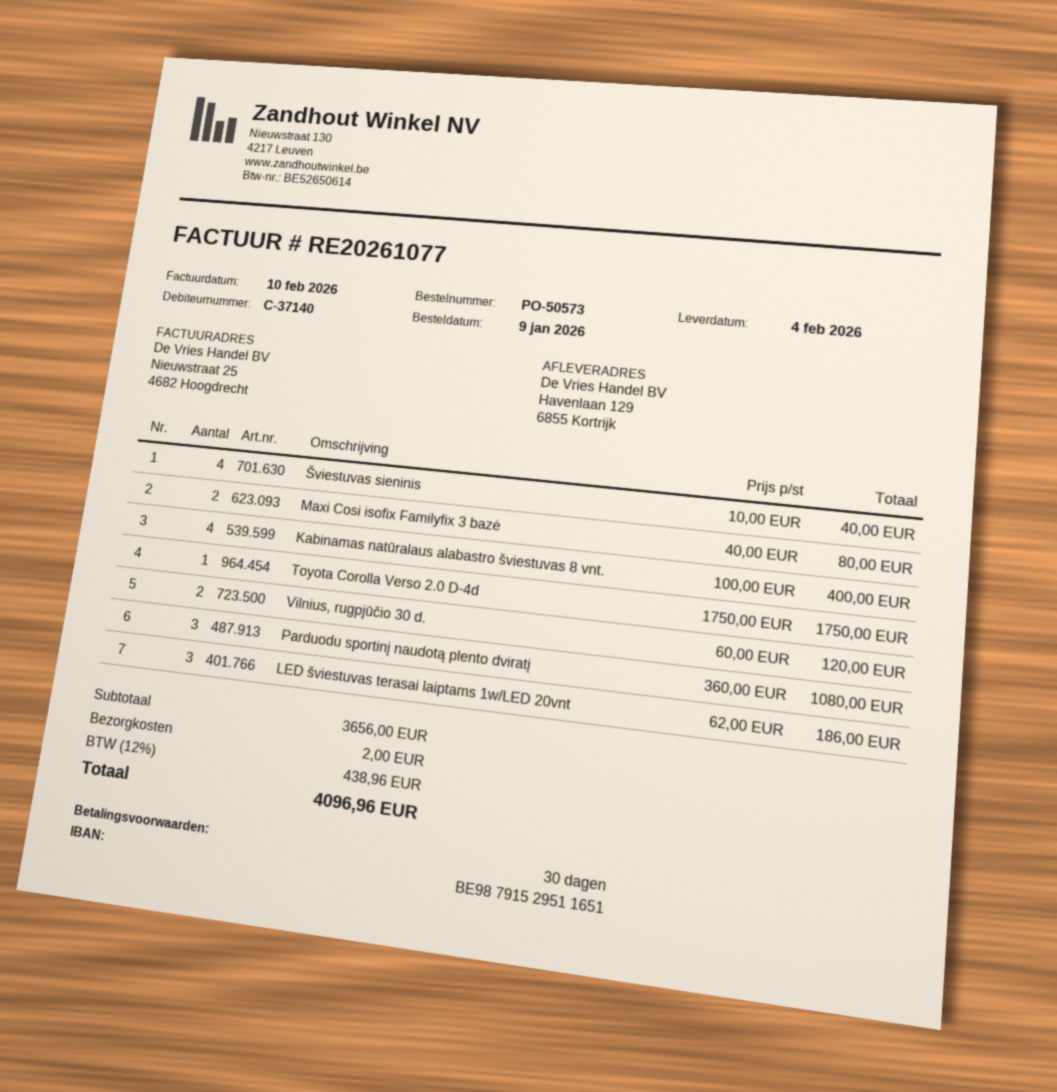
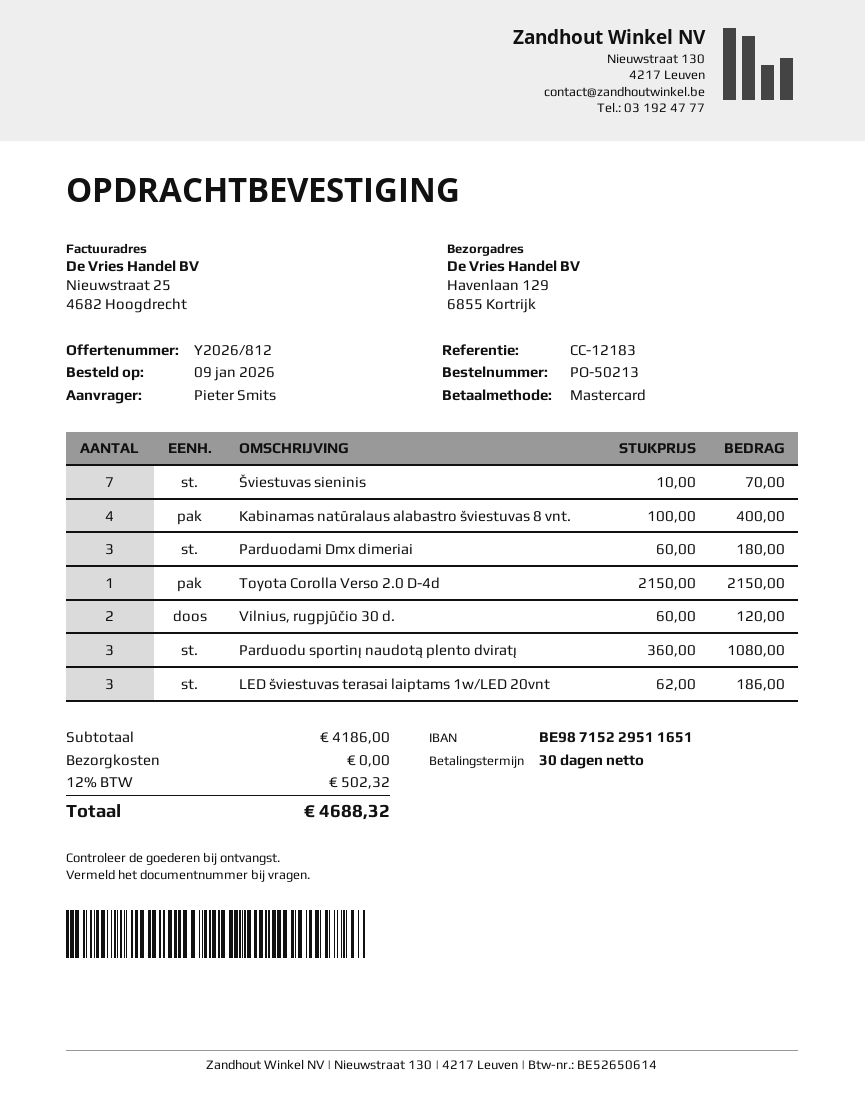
order number: PO-50573 -> PO-50213
bank account: BE98791529511651 -> BE98715229511651
Šviestuvas sieninis: 4 x 10.00 = 40.00 -> 7 x 10.00 = 70.00
Maxi Cosi isofix Familyfix 3 bazė: 2 x 40.00 = 80.00 -> none
Toyota Corolla Verso 2.0 D-4d: 1 x 1750.00 = 1750.00 -> 1 x 2150.00 = 2150.00
Parduodami Dmx dimeriai: none -> 3 x 60.00 = 180.00
subtotal: 3656.00 -> 4186.00
shipping: 2.00 -> 0.00
tax: 12% = 438.96 -> 12% = 502.32
total: 4096.96 -> 4688.32

